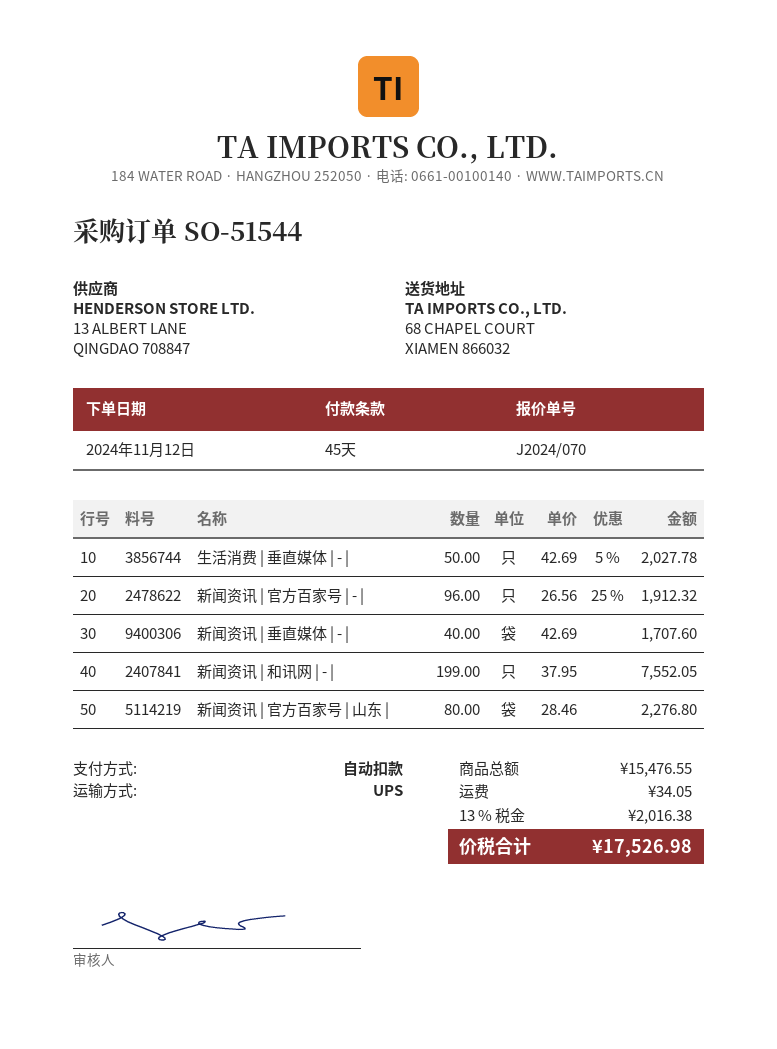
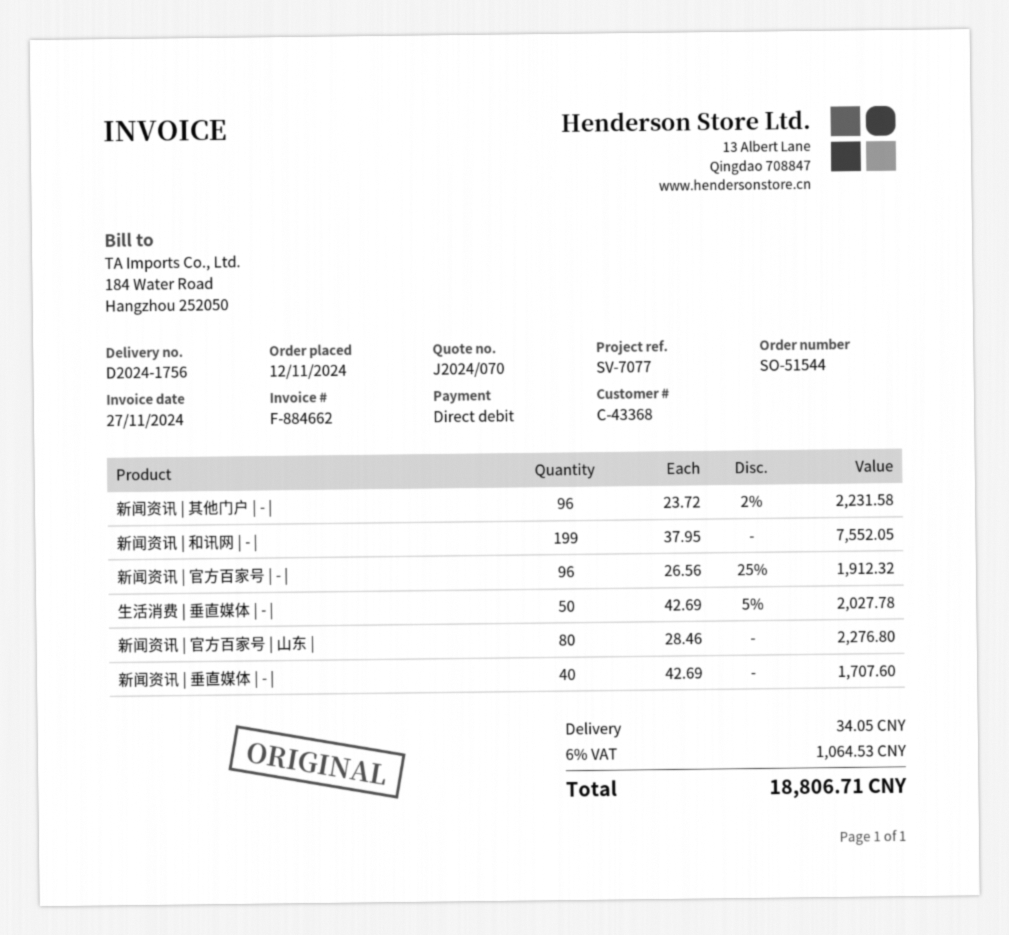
新闻资讯 | 其他门户 | - |: none -> 96 x 23.72 - 2% = 2231.58
tax: 13% = 2016.38 -> 6% = 1064.53
total: 17526.98 -> 18806.71

